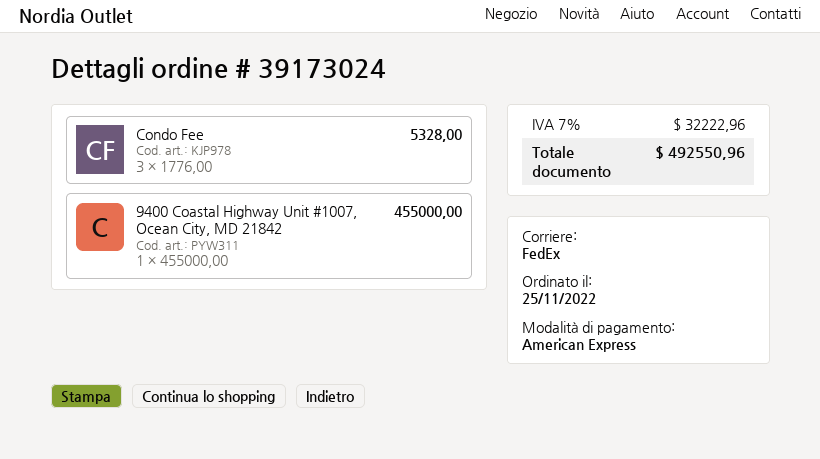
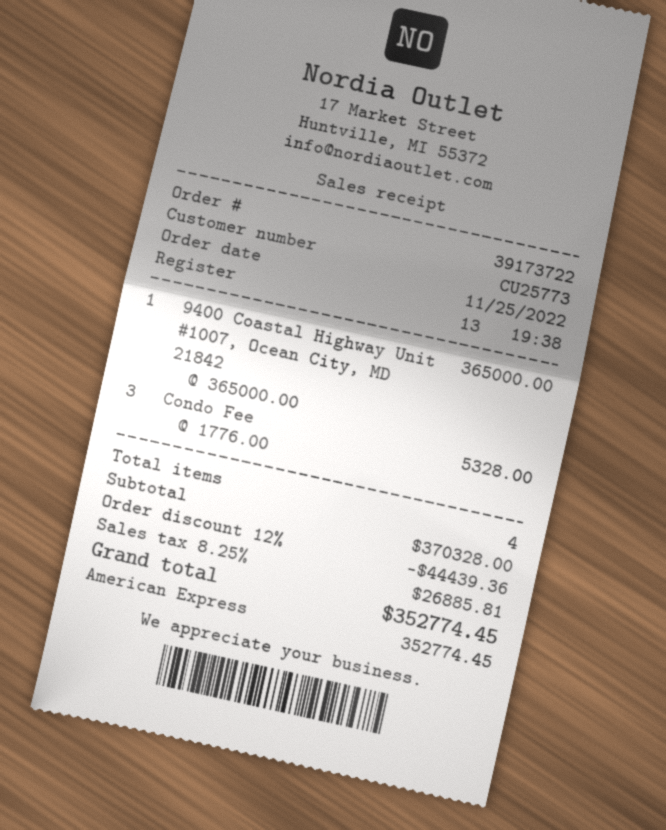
order number: 39173024 -> 39173722
9400 Coastal Highway Unit #1007, Ocean City, MD 21842: 1 x 455000.00 = 455000.00 -> 1 x 365000.00 = 365000.00
discount: none -> 12% = 44439.36
tax: 7% = 32222.96 -> 8.25% = 26885.81
total: 492550.96 -> 352774.45

